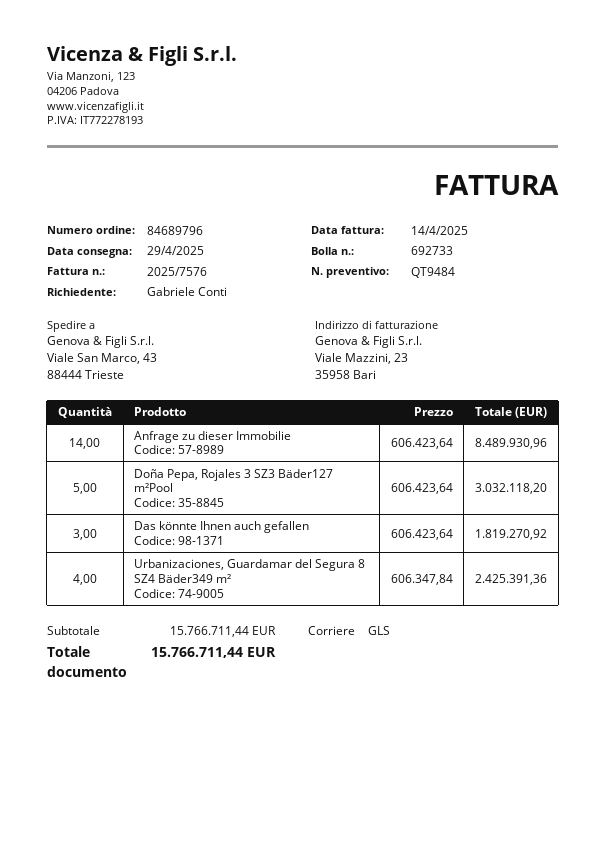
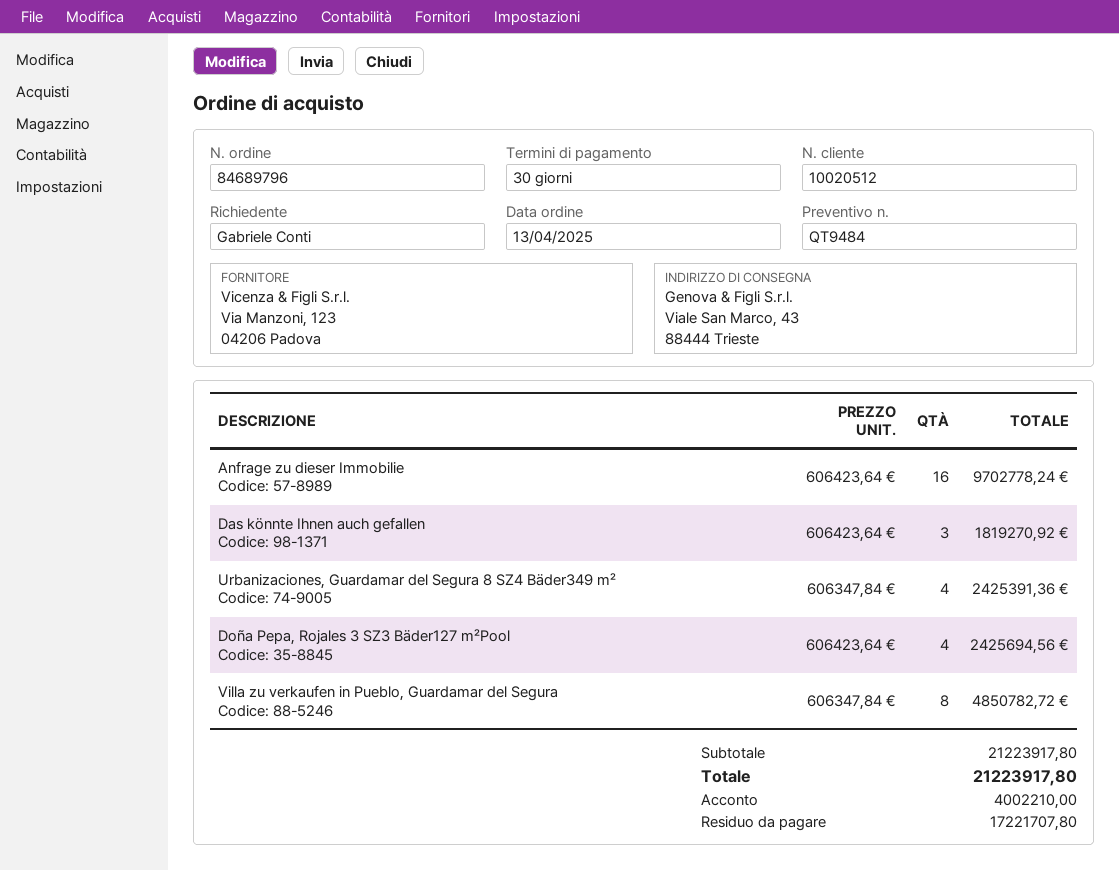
Anfrage zu dieser Immobilie: 14 x 606423.64 = 8489930.96 -> 16 x 606423.64 = 9702778.24
Doña Pepa, Rojales 3 SZ3 Bäder127 m²Pool: 5 x 606423.64 = 3032118.20 -> 4 x 606423.64 = 2425694.56
Villa zu verkaufen in Pueblo, Guardamar del Segura: none -> 8 x 606347.84 = 4850782.72
subtotal: 15766711.44 -> 21223917.80
total: 15766711.44 -> 21223917.80

